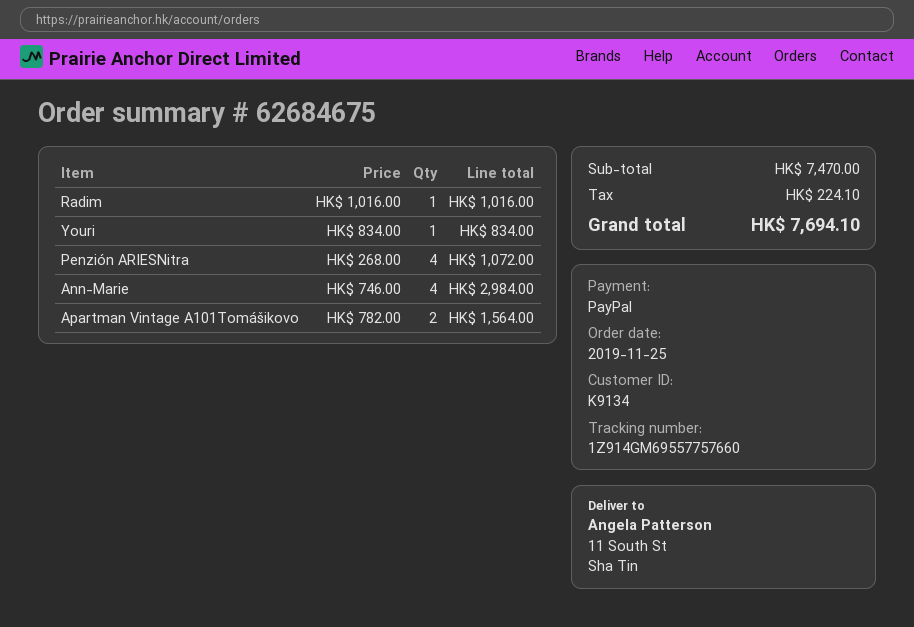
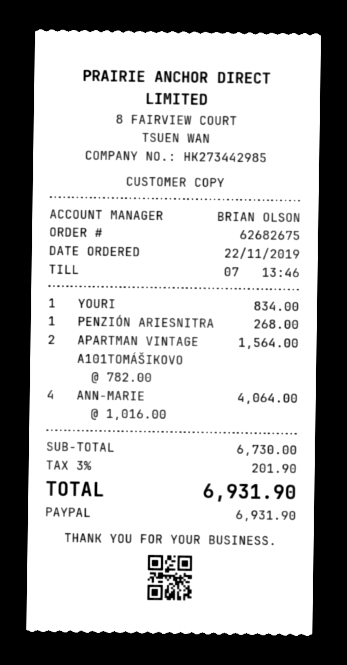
order number: 62684675 -> 62682675
order date: 2019-11-25 -> 2019-11-22
Radim: 1 x 1016.00 = 1016.00 -> none
Penzión ARIESNitra: 4 x 268.00 = 1072.00 -> 1 x 268.00 = 268.00
Ann-Marie: 4 x 746.00 = 2984.00 -> 4 x 1016.00 = 4064.00
subtotal: 7470.00 -> 6730.00
tax: 224.10 -> 201.90
total: 7694.10 -> 6931.90

